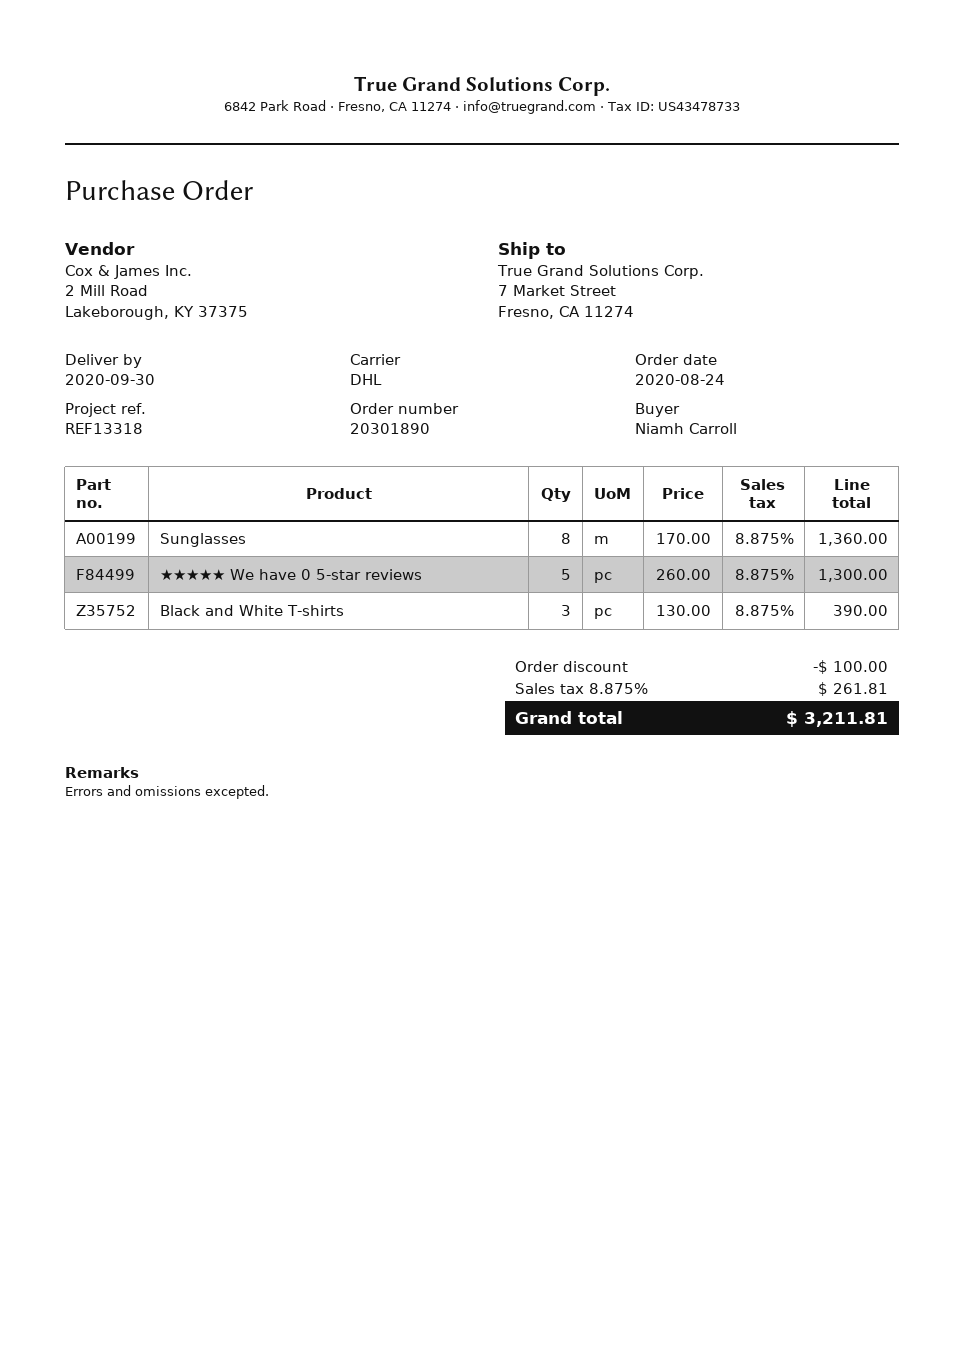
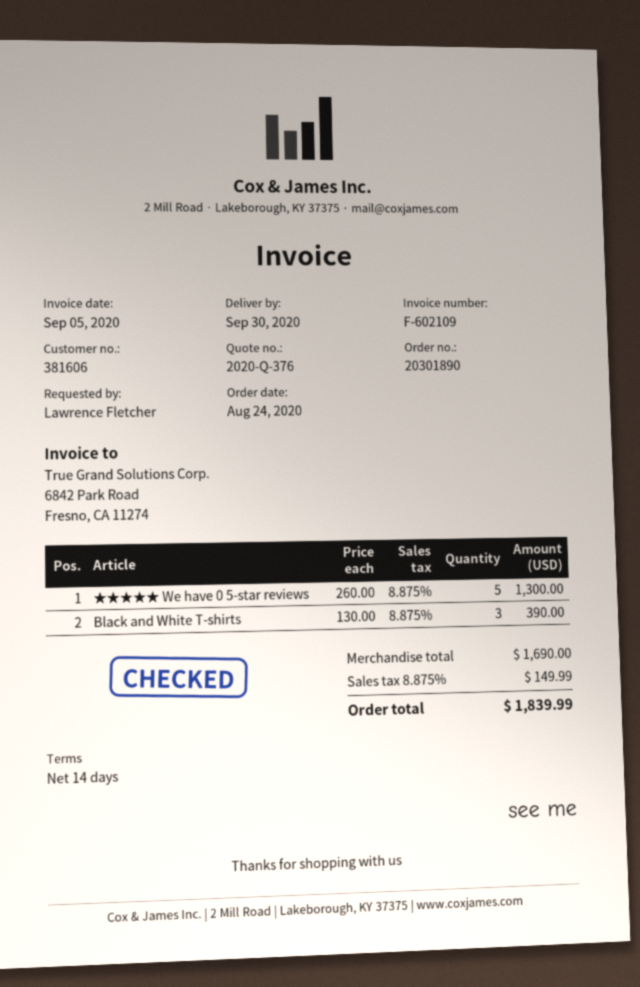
ordered by: Niamh Carroll -> Lawrence Fletcher
Sunglasses: 8 x 170.00 = 1360.00 -> none
discount: 100.00 -> none
tax: 8.875% = 261.81 -> 8.875% = 149.99
total: 3211.81 -> 1839.99

